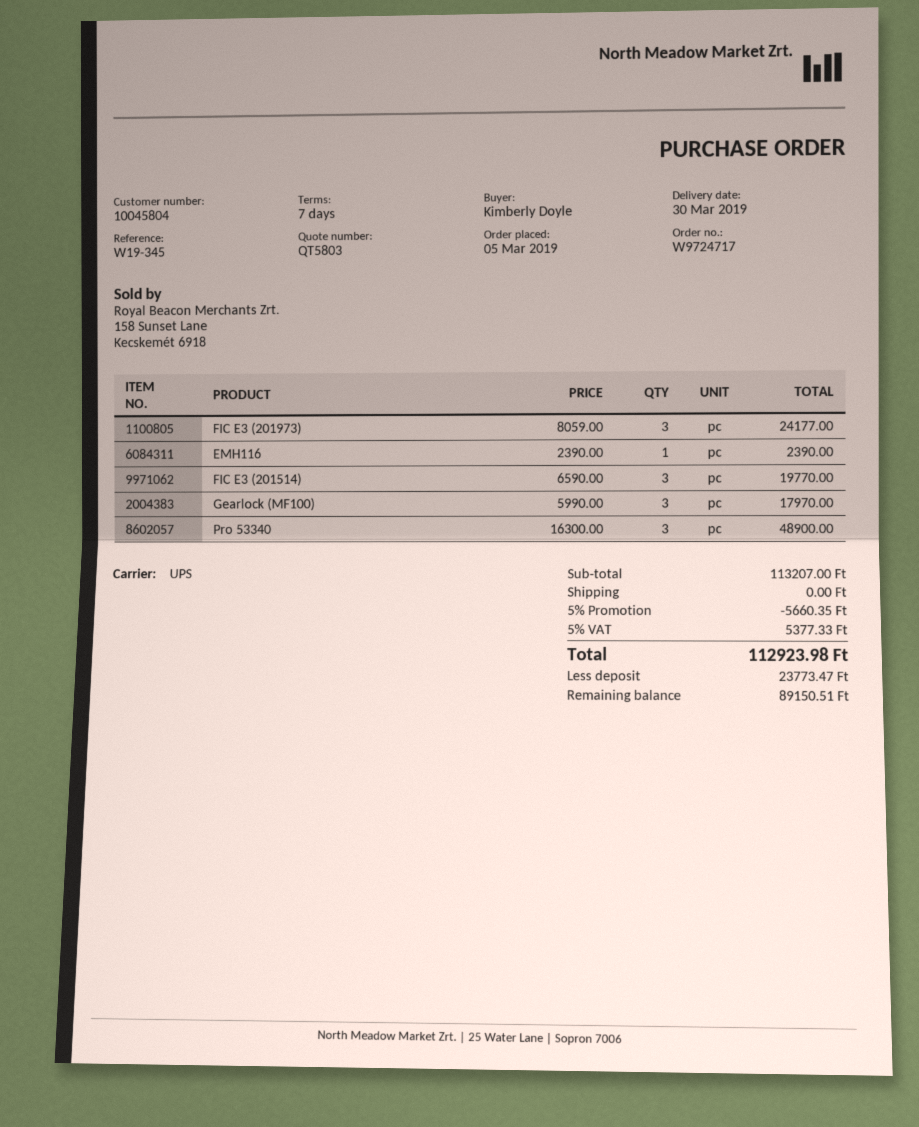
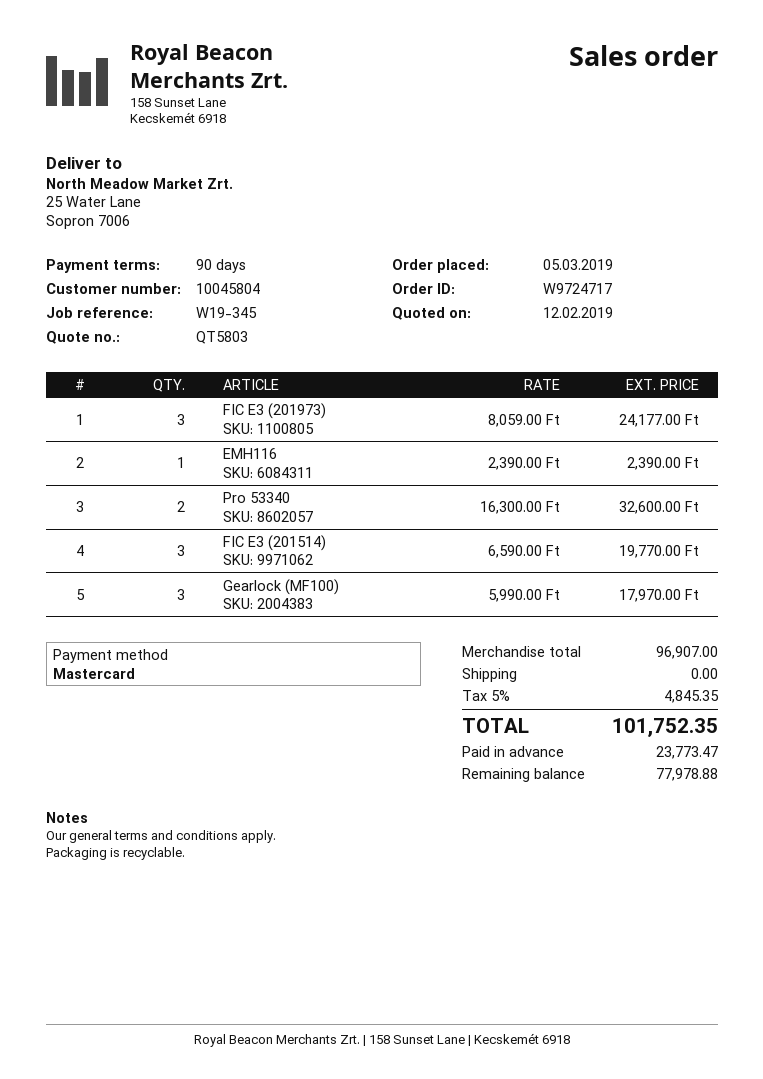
payment terms: 7 days -> 90 days
Pro 53340: 3 x 16300.00 = 48900.00 -> 2 x 16300.00 = 32600.00
subtotal: 113207.00 -> 96907.00
discount: 5% = 5660.35 -> none
tax: 5% = 5377.33 -> 5% = 4845.35
total: 112923.98 -> 101752.35
balance: 89150.51 -> 77978.88

